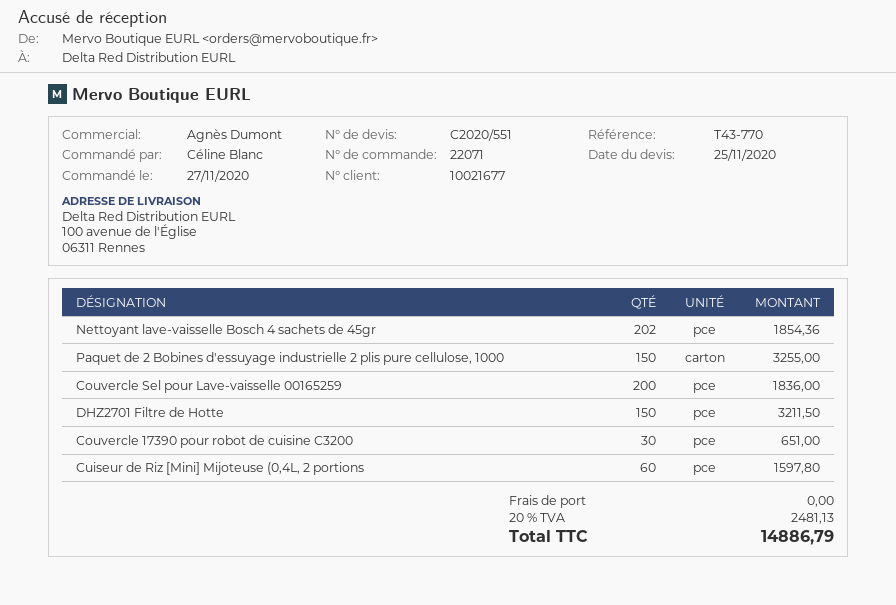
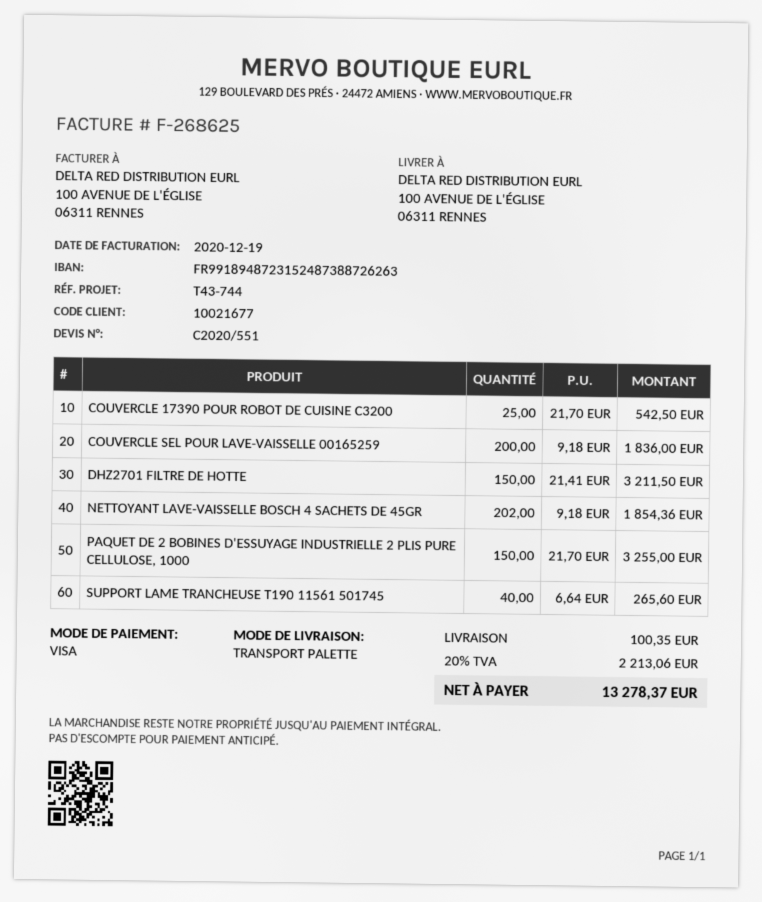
reference: T43-770 -> T43-744
Couvercle 17390 pour robot de cuisine C3200: 30 for 651.00 -> 25 for 542.50
Cuiseur de Riz [Mini] Mijoteuse (0,4L, 2 portions: 60 for 1597.80 -> none
SUPPORT LAME TRANCHEUSE T190 11561 501745: none -> 40 for 265.60
shipping: 0.00 -> 100.35
tax: 20% = 2481.13 -> 20% = 2213.06
total: 14886.79 -> 13278.37

